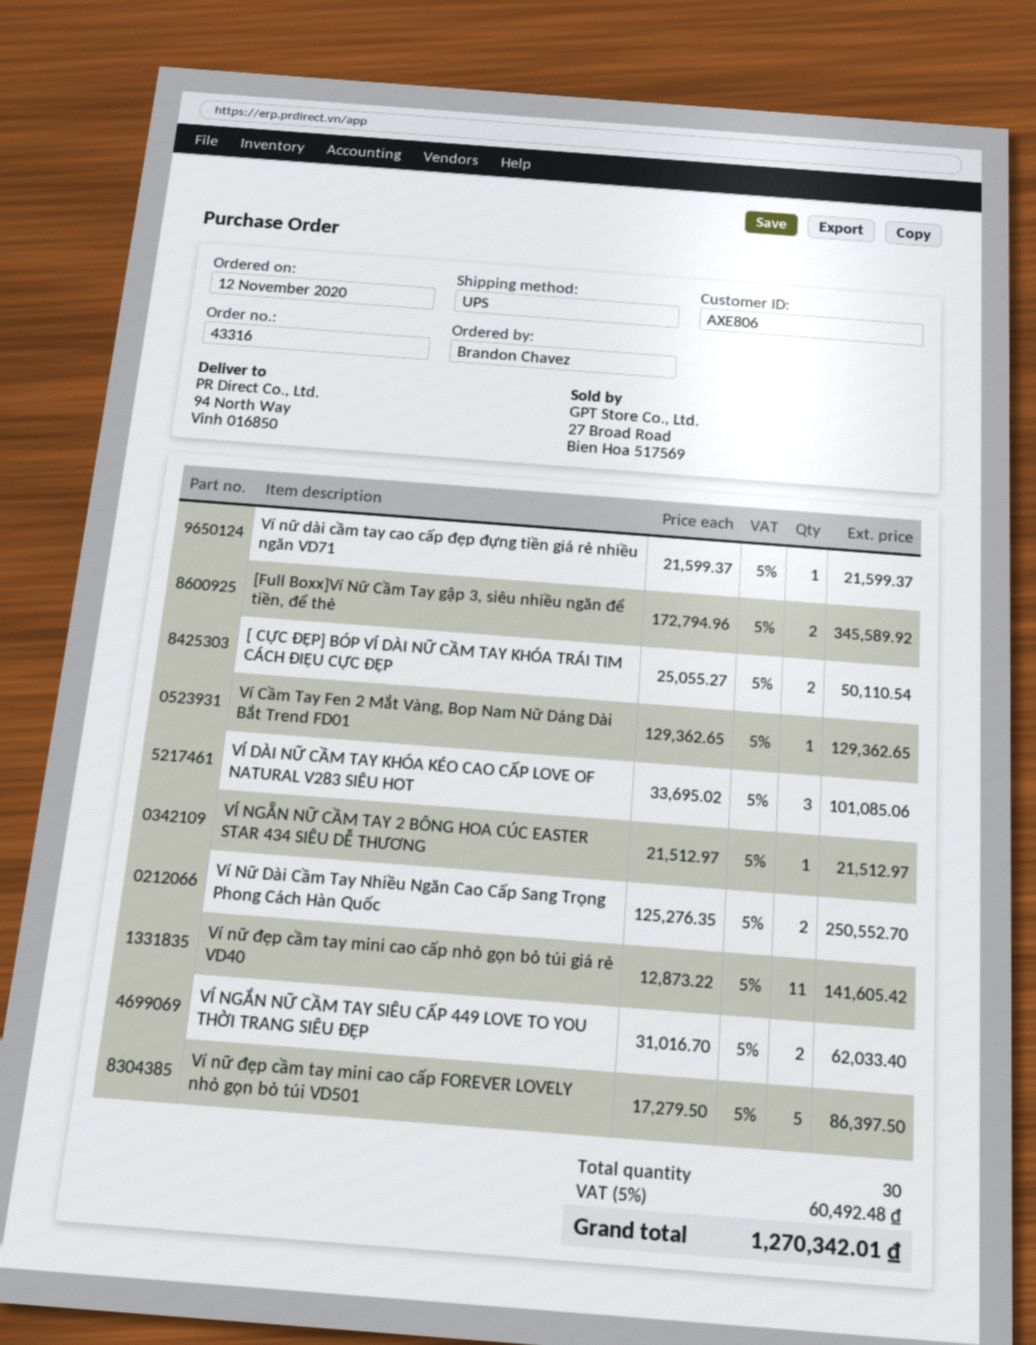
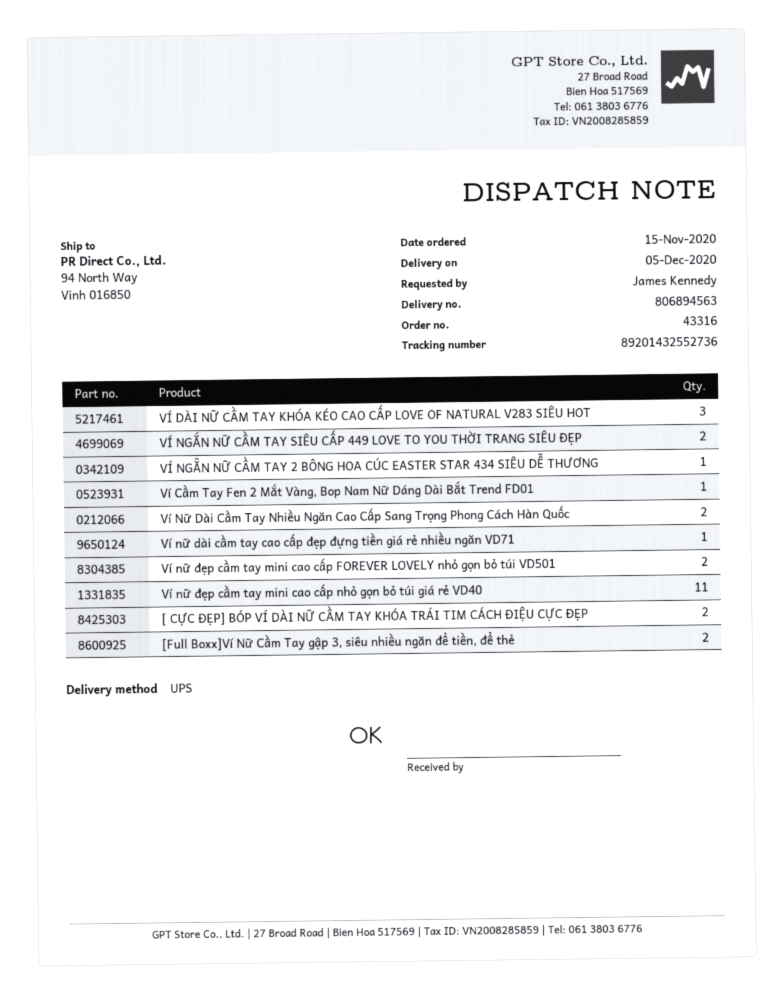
order date: 2020-11-12 -> 2020-11-15
ordered by: Brandon Chavez -> James Kennedy
Ví nữ đẹp cầm tay mini cao cấp FOREVER LOVELY nhỏ gọn bỏ túi VD501: 5 -> 2

